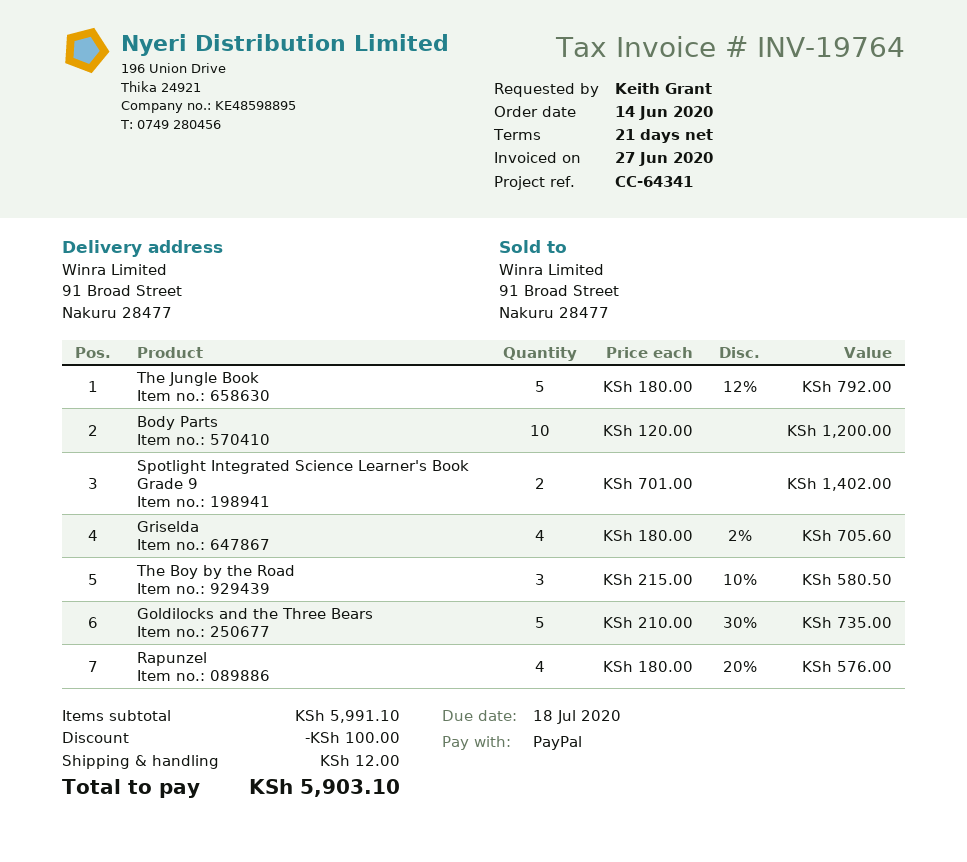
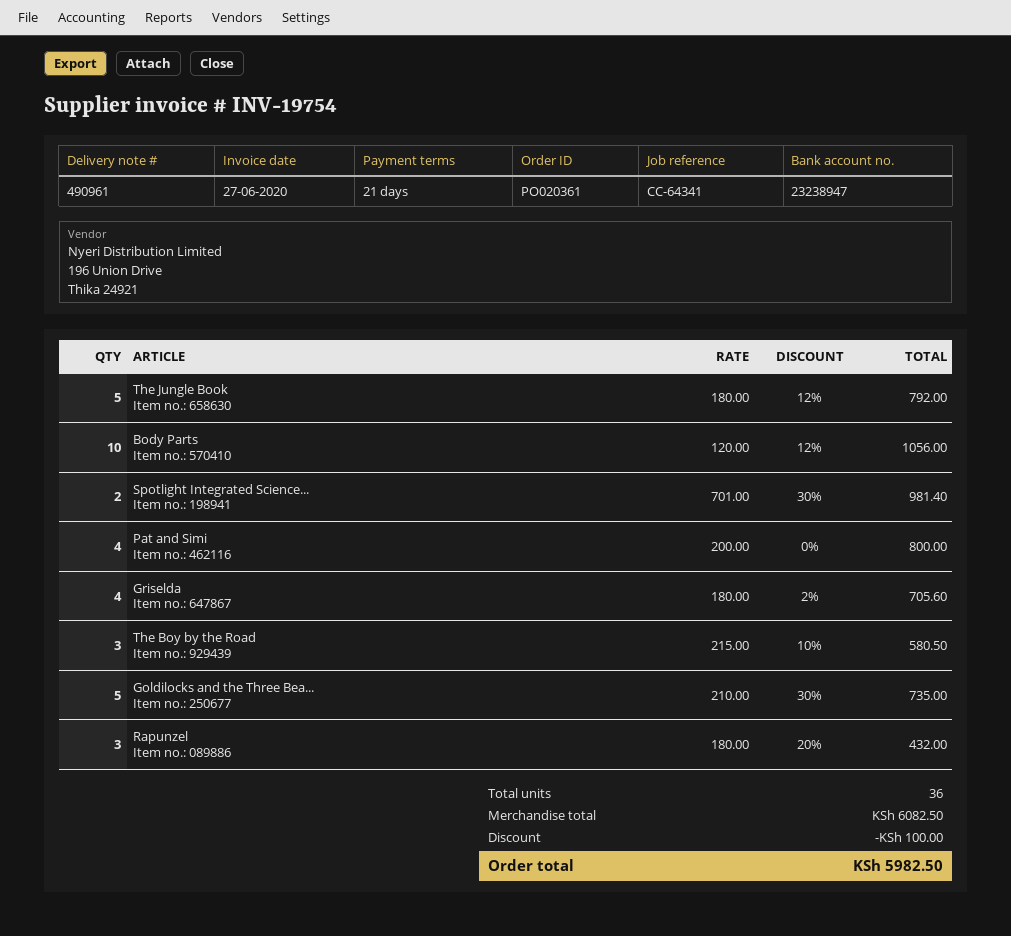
invoice number: INV-19764 -> INV-19754
Body Parts: 10 x 120.00 = 1200.00 -> 10 x 120.00 - 12% = 1056.00
Spotlight Integrated Science Learner's Book Grade 9: 2 x 701.00 = 1402.00 -> 2 x 701.00 - 30% = 981.40
Rapunzel: 4 x 180.00 - 20% = 576.00 -> 3 x 180.00 - 20% = 432.00
Pat and Simi: none -> 4 x 200.00 = 800.00
subtotal: 5991.10 -> 6082.50
shipping: 12.00 -> none
total: 5903.10 -> 5982.50

